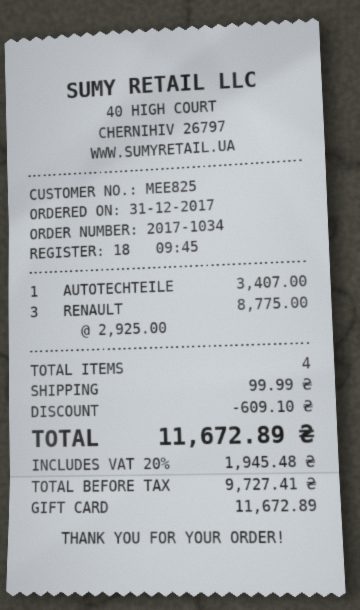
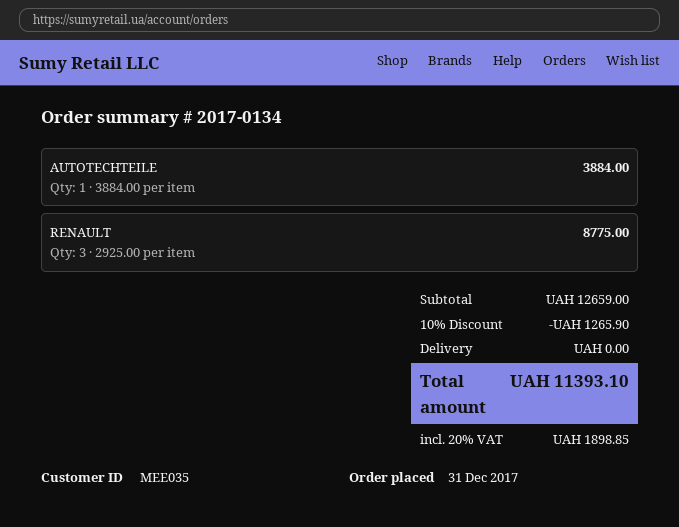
order number: 2017-1034 -> 2017-0134
customer number: MEE825 -> MEE035
AUTOTECHTEILE: 1 x 3407.00 = 3407.00 -> 1 x 3884.00 = 3884.00
discount: 609.10 -> 1265.90
shipping: 99.99 -> 0.00
tax: 20% = 1945.48 -> 20% = 1898.85
total: 11672.89 -> 11393.10

